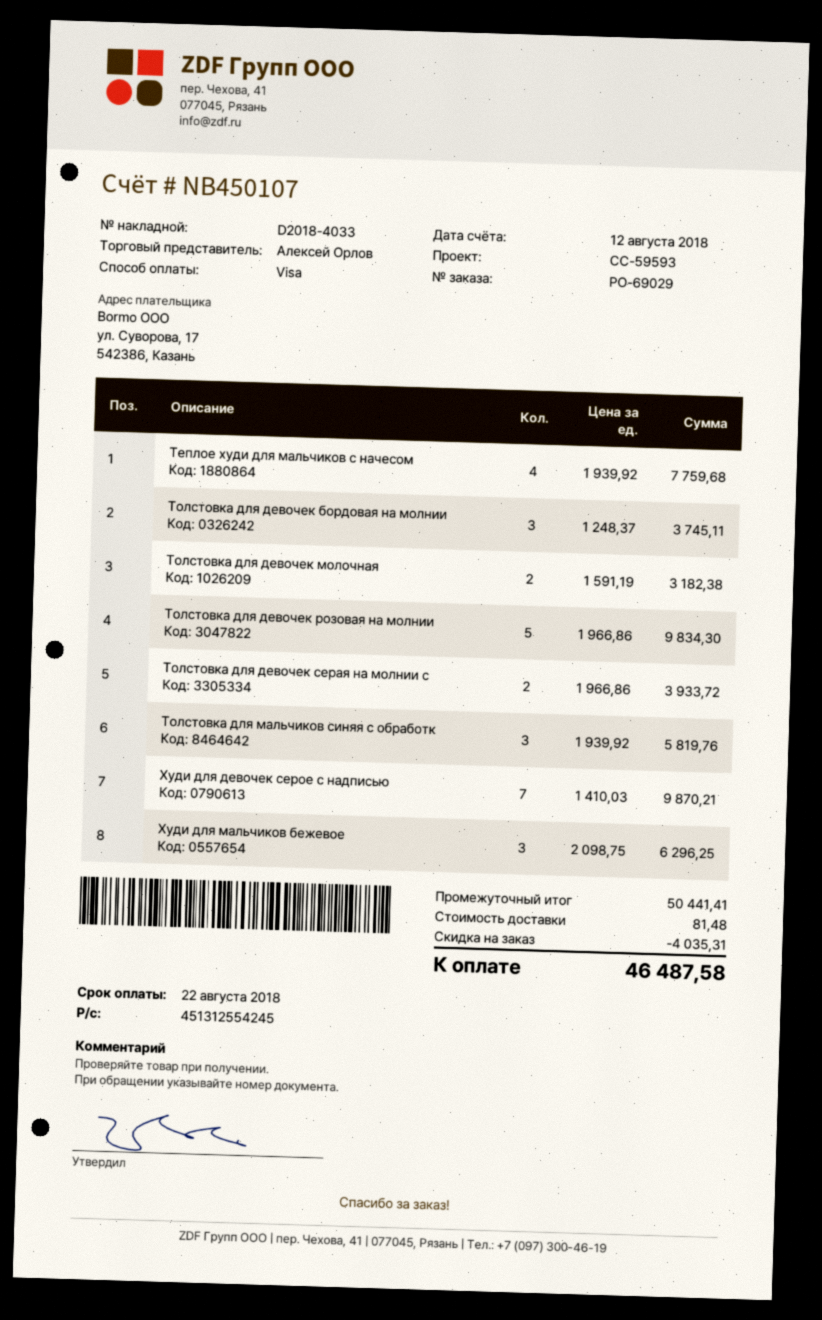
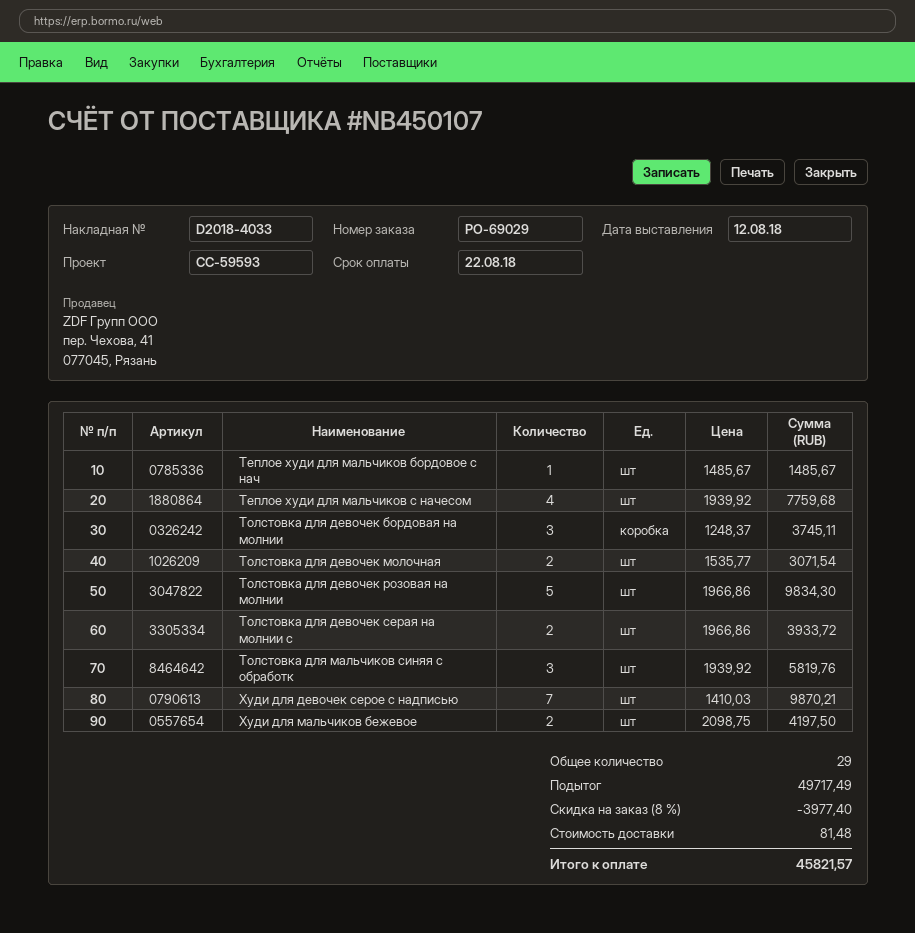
Толстовка для девочек молочная: 2 x 1591.19 = 3182.38 -> 2 x 1535.77 = 3071.54
Худи для мальчиков бежевое: 3 x 2098.75 = 6296.25 -> 2 x 2098.75 = 4197.50
Теплое худи для мальчиков бордовое с нач: none -> 1 x 1485.67 = 1485.67
subtotal: 50441.41 -> 49717.49
discount: 4035.31 -> 3977.40
total: 46487.58 -> 45821.57

